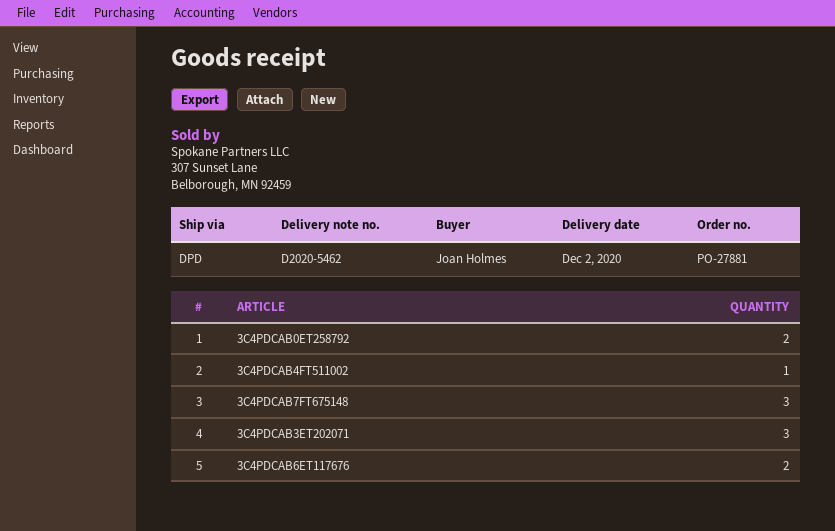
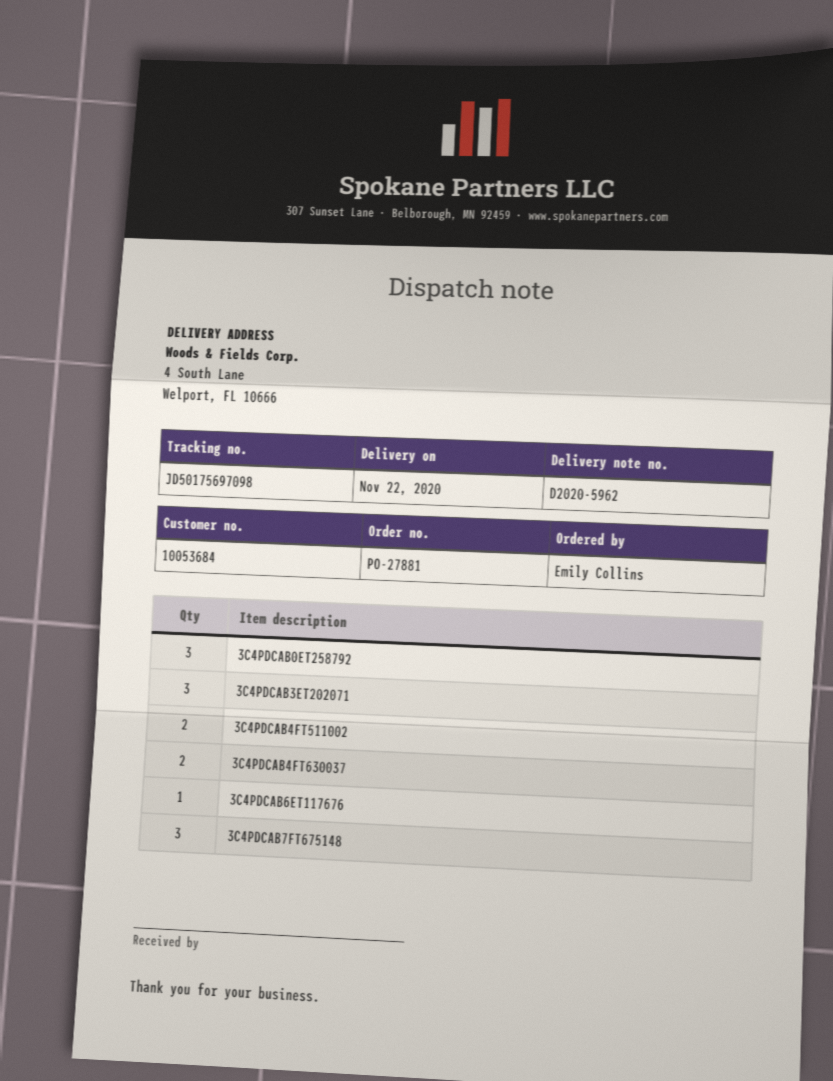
delivery note number: D2020-5462 -> D2020-5962
delivery date: 2020-12-02 -> 2020-11-22
ordered by: Joan Holmes -> Emily Collins
3C4PDCAB0ET258792: 2 -> 3
3C4PDCAB4FT511002: 1 -> 2
3C4PDCAB6ET117676: 2 -> 1
3C4PDCAB4FT630037: none -> 2

